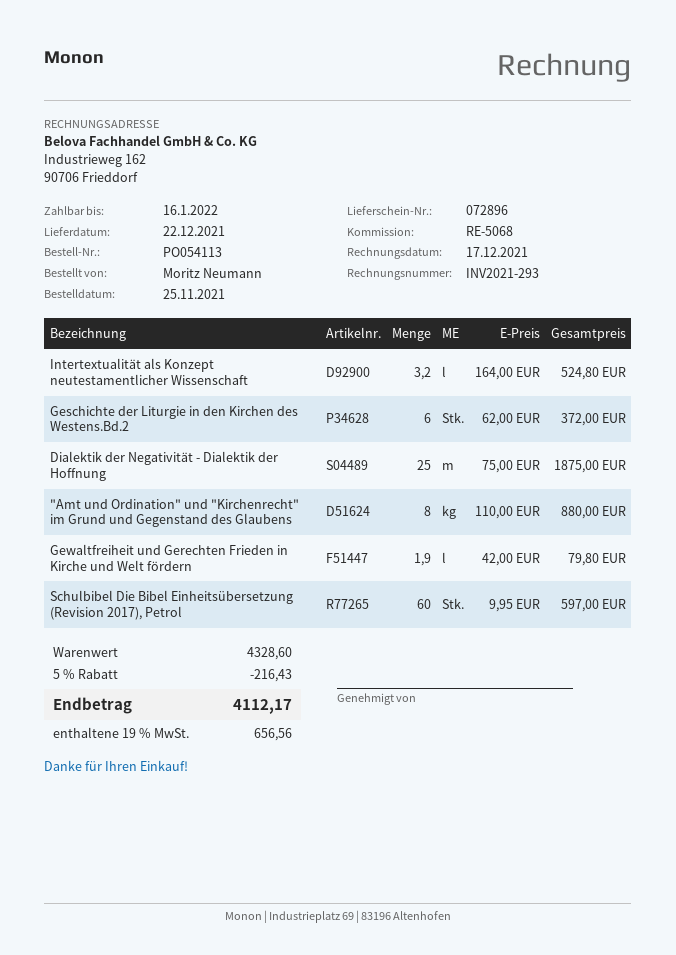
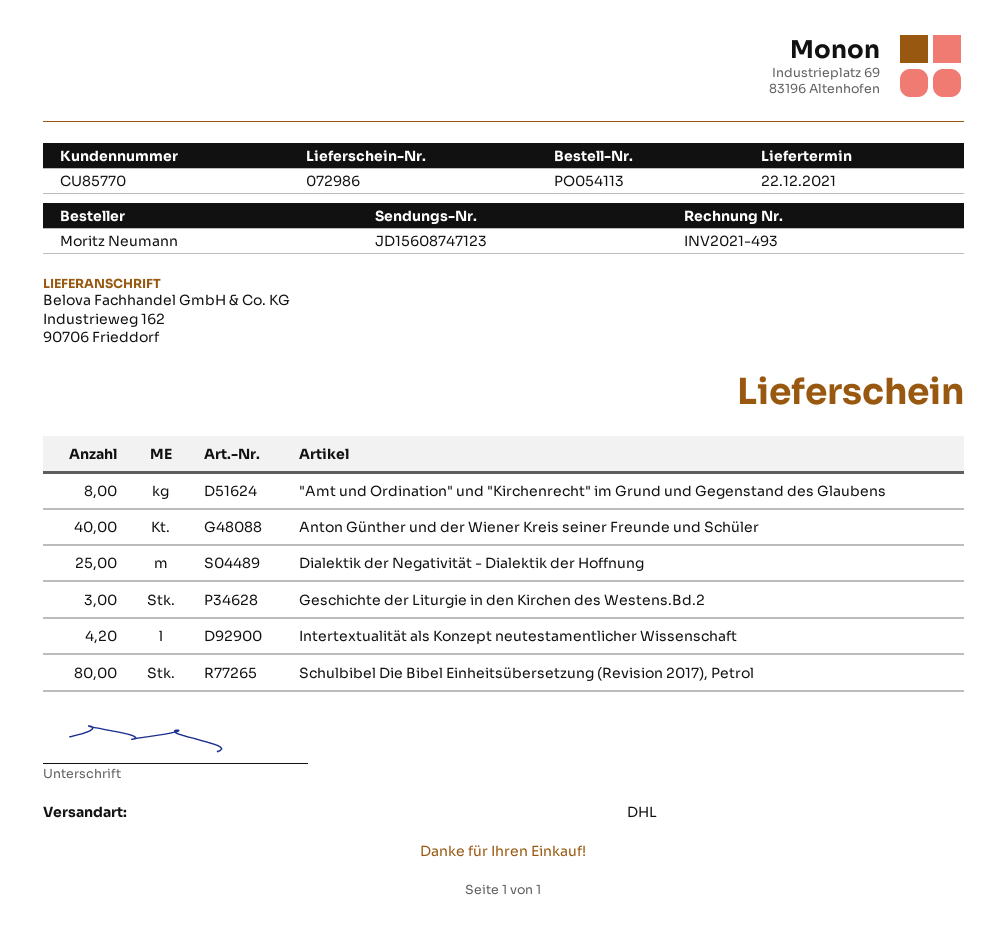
delivery note number: 072896 -> 072986
invoice number: INV2021-293 -> INV2021-493
Intertextualität als Konzept neutestamentlicher Wissenschaft: 3.2 -> 4.2
Geschichte der Liturgie in den Kirchen des Westens.Bd.2: 6 -> 3
Gewaltfreiheit und Gerechten Frieden in Kirche und Welt fördern: 1.9 -> none
Schulbibel Die Bibel Einheitsübersetzung (Revision 2017), Petrol: 60 -> 80
Anton Günther und der Wiener Kreis seiner Freunde und Schüler: none -> 40

